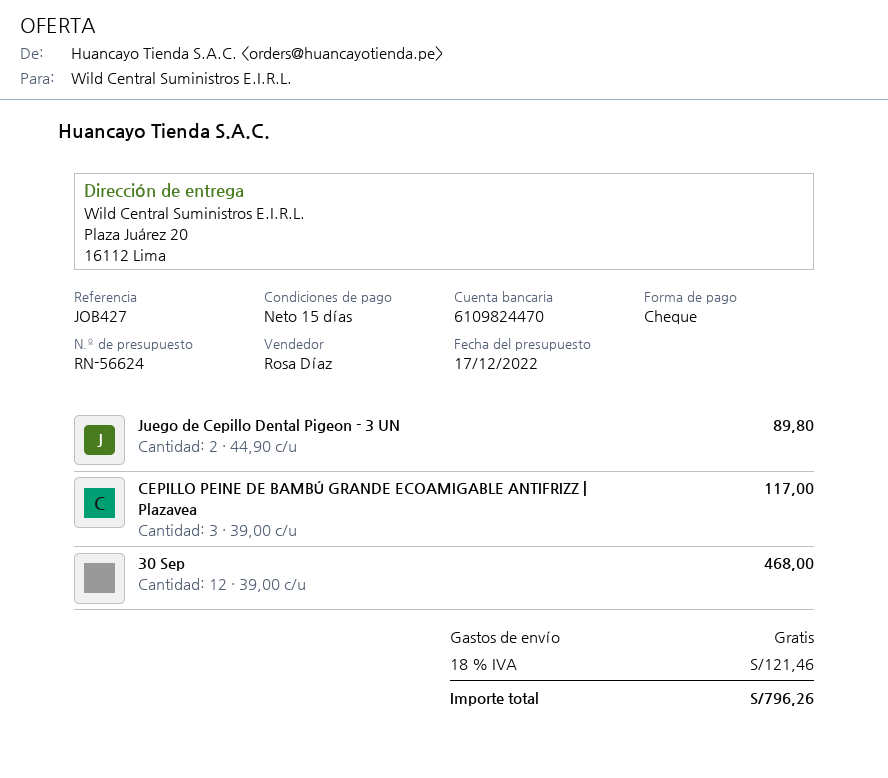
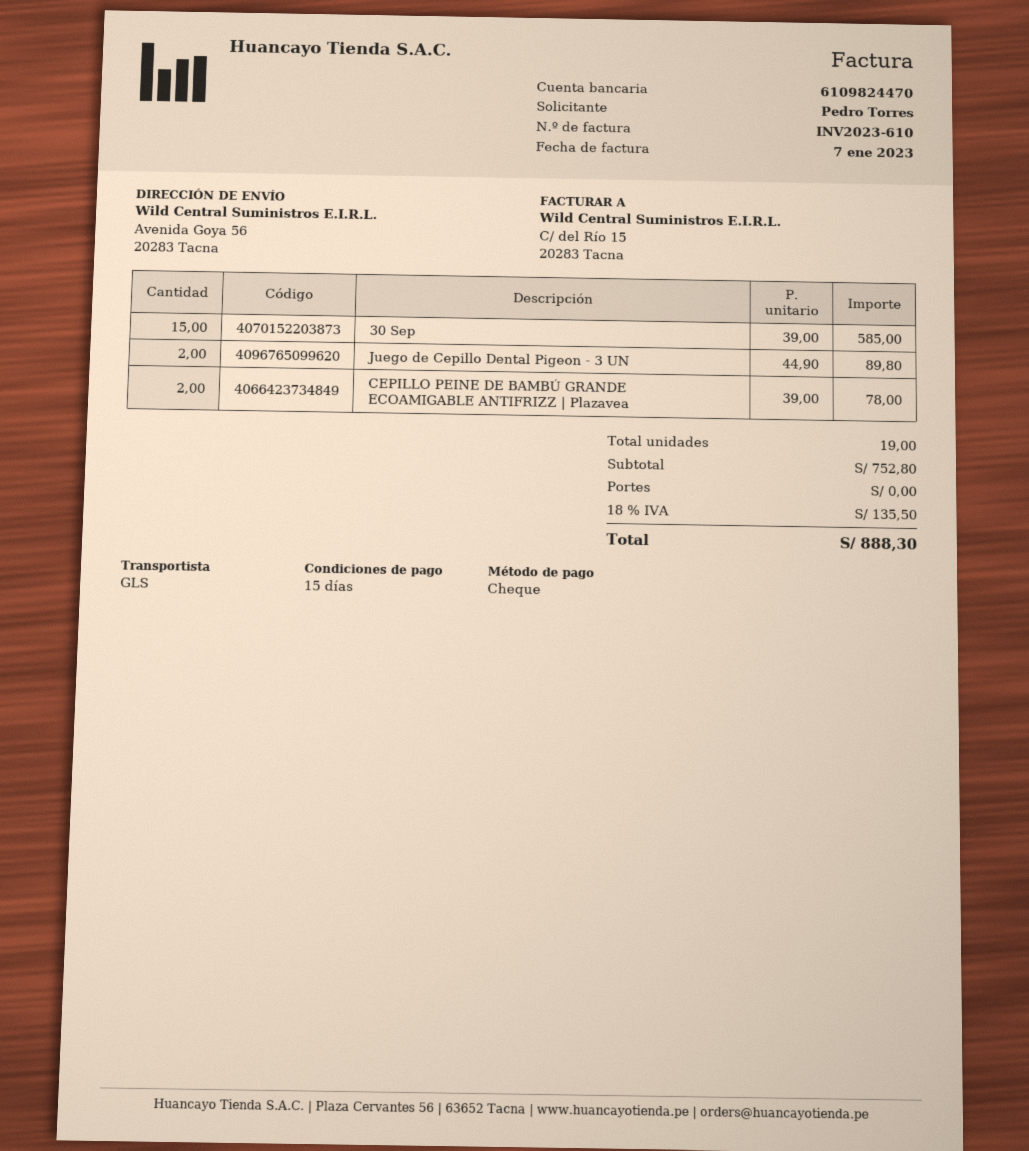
ship to: Plaza Juárez 20, 16112 Lima -> Avenida Goya 56, 20283 Tacna
CEPILLO PEINE DE BAMBÚ GRANDE ECOAMIGABLE ANTIFRIZZ | Plazavea: 3 x 39.00 = 117.00 -> 2 x 39.00 = 78.00
30 Sep: 12 x 39.00 = 468.00 -> 15 x 39.00 = 585.00
tax: 18% = 121.46 -> 18% = 135.50
total: 796.26 -> 888.30

